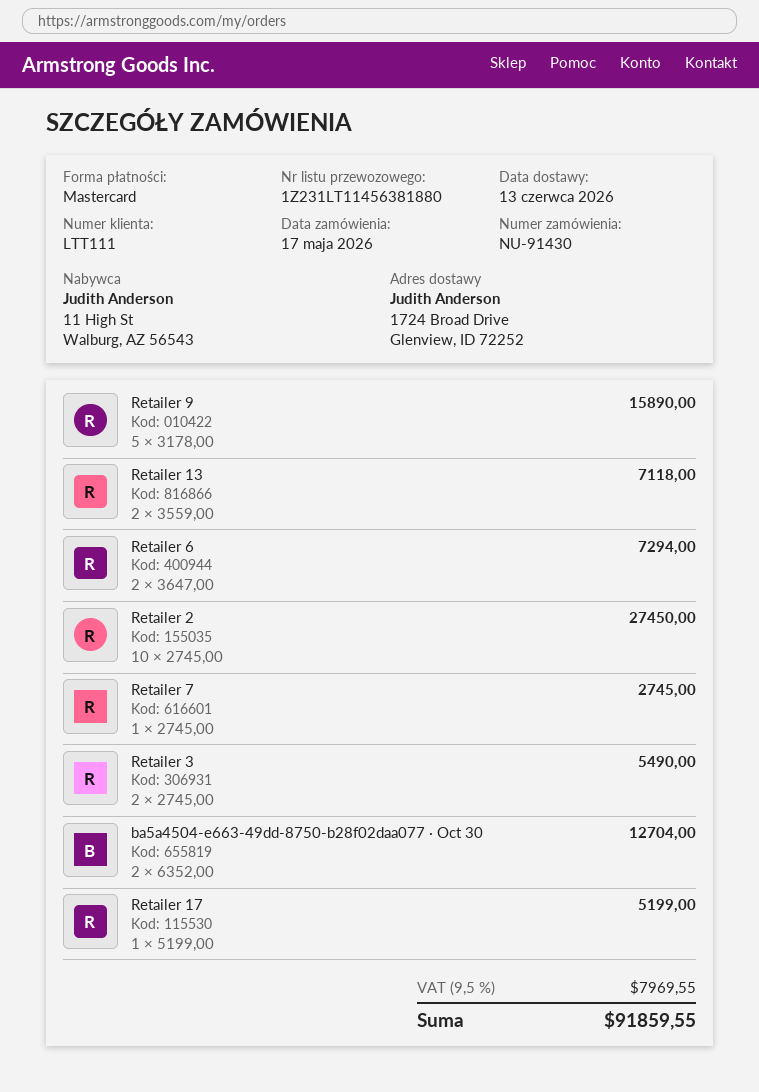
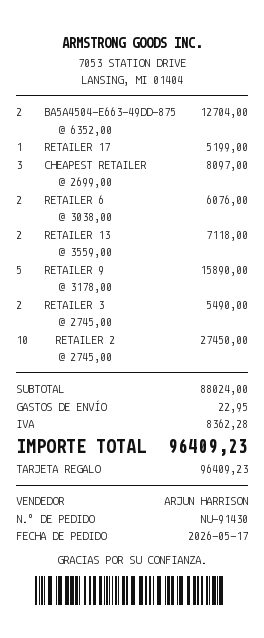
payment method: Mastercard -> gift card
Retailer 6: 2 x 3647.00 = 7294.00 -> 2 x 3038.00 = 6076.00
Retailer 7: 1 x 2745.00 = 2745.00 -> none
CHEAPEST RETAILER: none -> 3 x 2699.00 = 8097.00
shipping: none -> 22.95
tax: 7969.55 -> 8362.28
total: 91859.55 -> 96409.23

